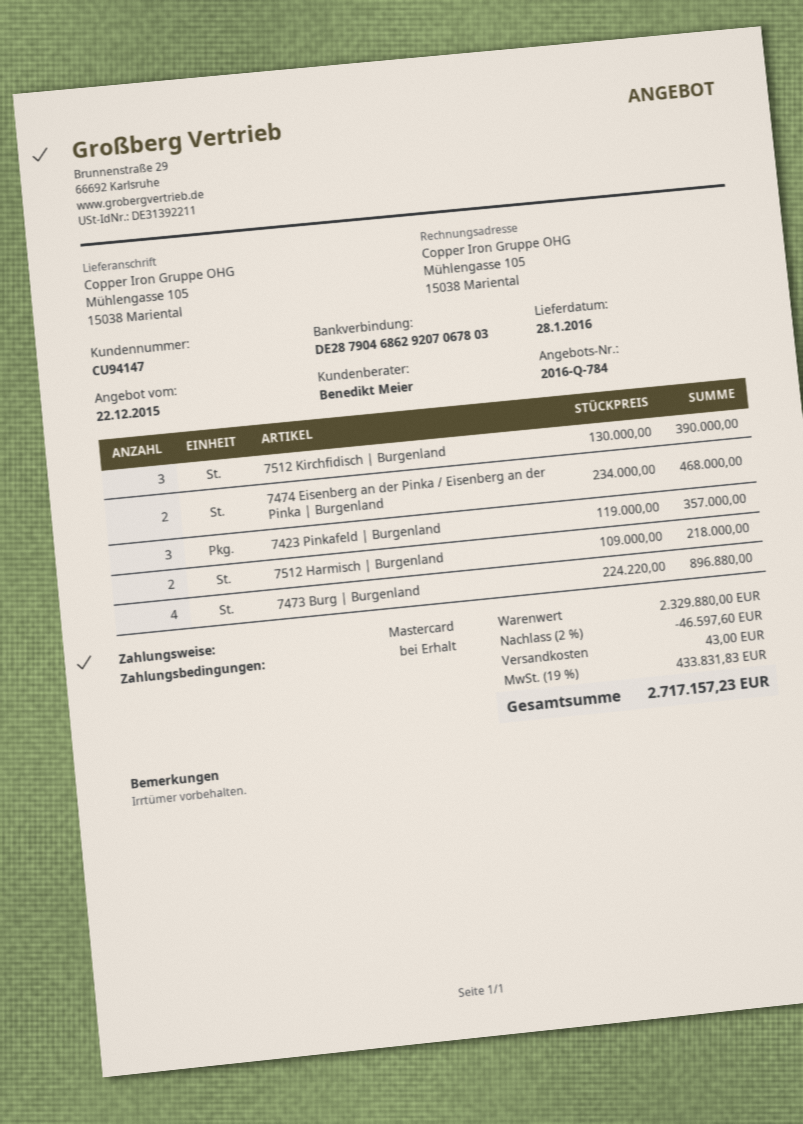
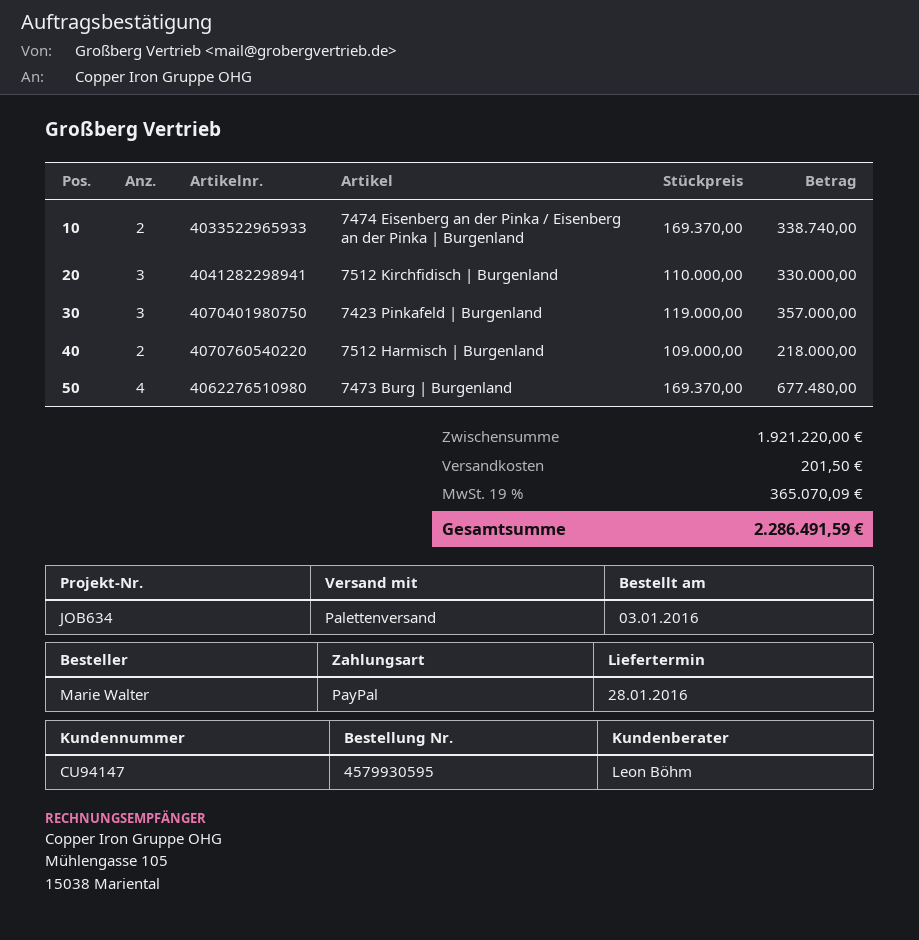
sales rep: Benedikt Meier -> Leon Böhm
payment method: Mastercard -> PayPal
7512 Kirchfidisch | Burgenland: 3 x 130000.00 = 390000.00 -> 3 x 110000.00 = 330000.00
7474 Eisenberg an der Pinka / Eisenberg an der Pinka | Burgenland: 2 x 234000.00 = 468000.00 -> 2 x 169370.00 = 338740.00
7473 Burg | Burgenland: 4 x 224220.00 = 896880.00 -> 4 x 169370.00 = 677480.00
subtotal: 2329880.00 -> 1921220.00
discount: 2% = 46597.60 -> none
shipping: 43.00 -> 201.50
tax: 19% = 433831.83 -> 19% = 365070.09
total: 2717157.23 -> 2286491.59

